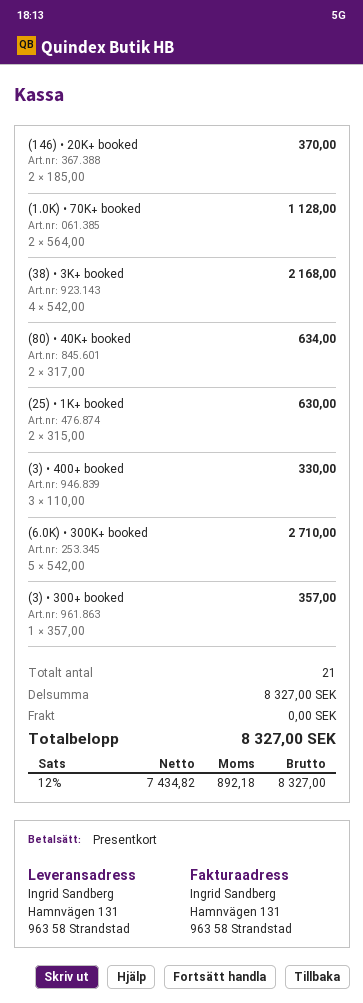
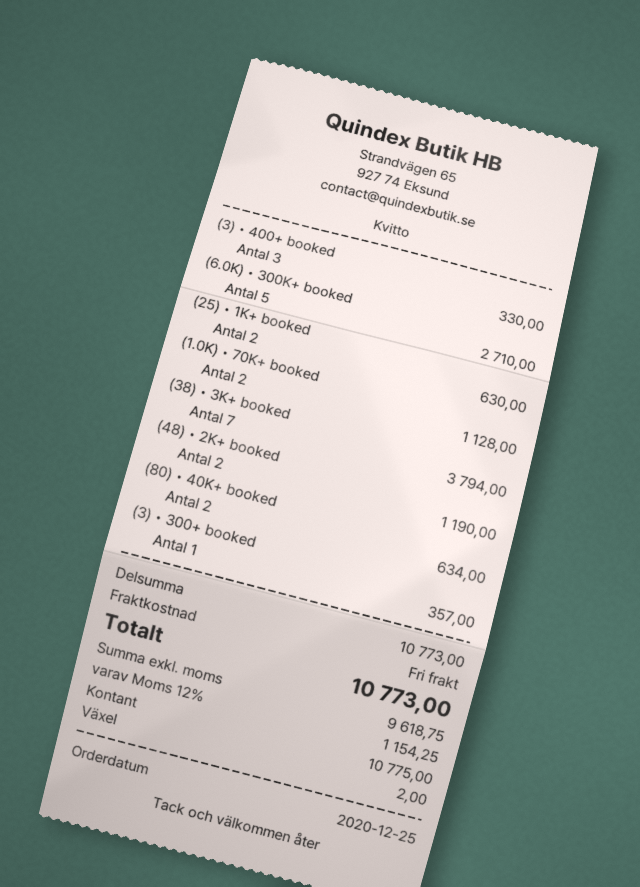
payment method: gift card -> cash
(146) • 20K+ booked: 2 for 370.00 -> none
(38) • 3K+ booked: 4 for 2168.00 -> 7 for 3794.00
(48) • 2K+ booked: none -> 2 for 1190.00
subtotal: 8327.00 -> 10773.00
net: 7434.82 -> 9618.75
tax: 12% = 892.18 -> 12% = 1154.25
total: 8327.00 -> 10773.00

